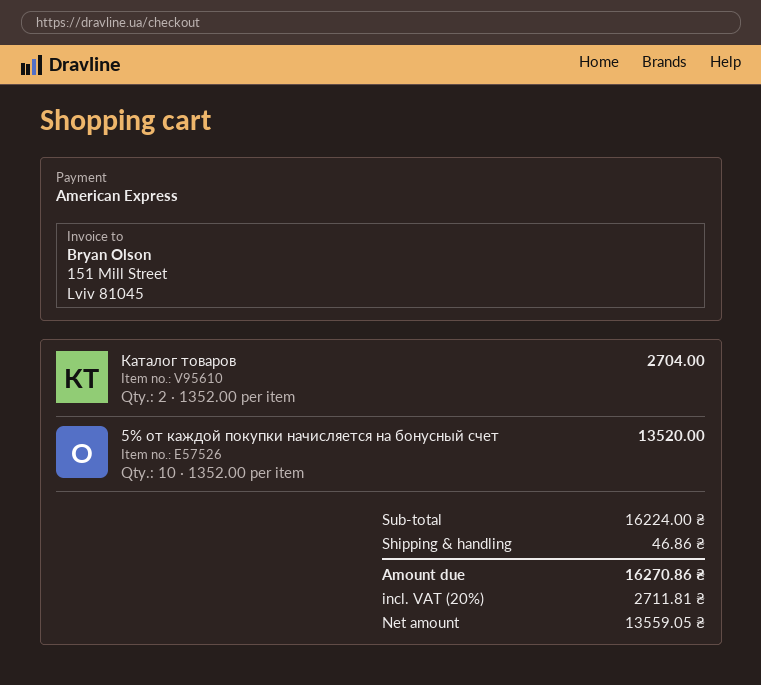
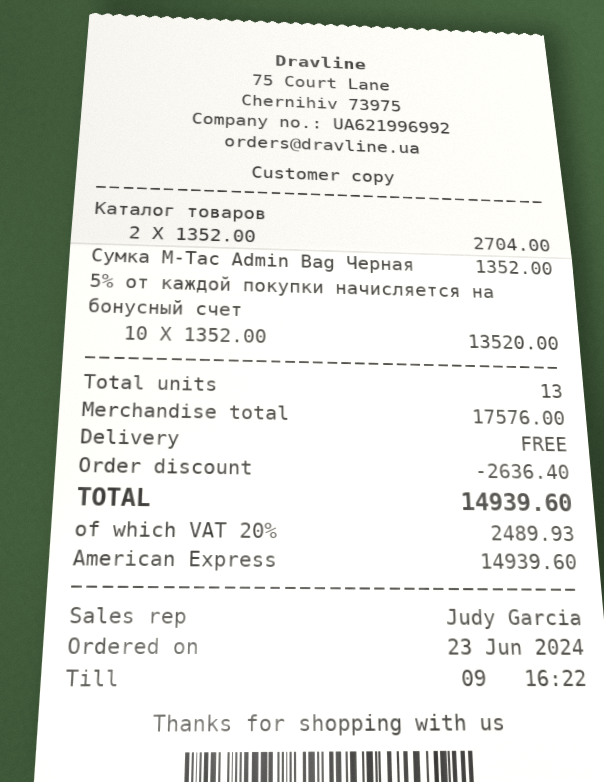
Сумка M-Tac Admin Bag Черная: none -> 1 x 1352.00 = 1352.00
subtotal: 16224.00 -> 17576.00
discount: none -> 2636.40
shipping: 46.86 -> 0.00
tax: 20% = 2711.81 -> 20% = 2489.93
total: 16270.86 -> 14939.60

